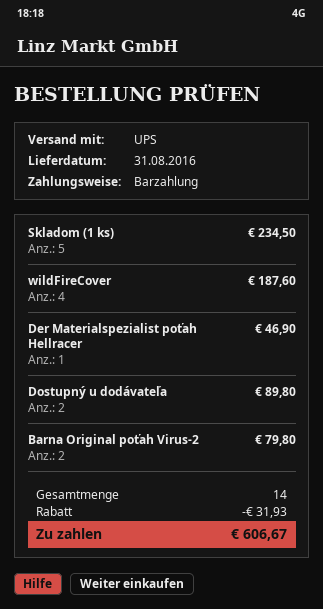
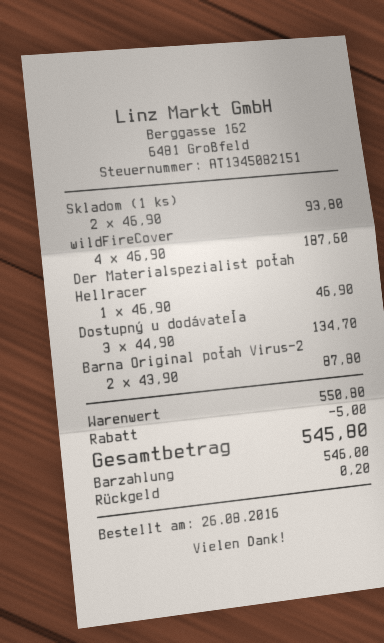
Skladom (1 ks): 5 for 234.50 -> 2 for 93.80
Dostupný u dodávateľa: 2 for 89.80 -> 3 for 134.70
Barna Original poťah Virus-2: 2 for 79.80 -> 2 for 87.80
discount: 31.93 -> 5.00
total: 606.67 -> 545.80

